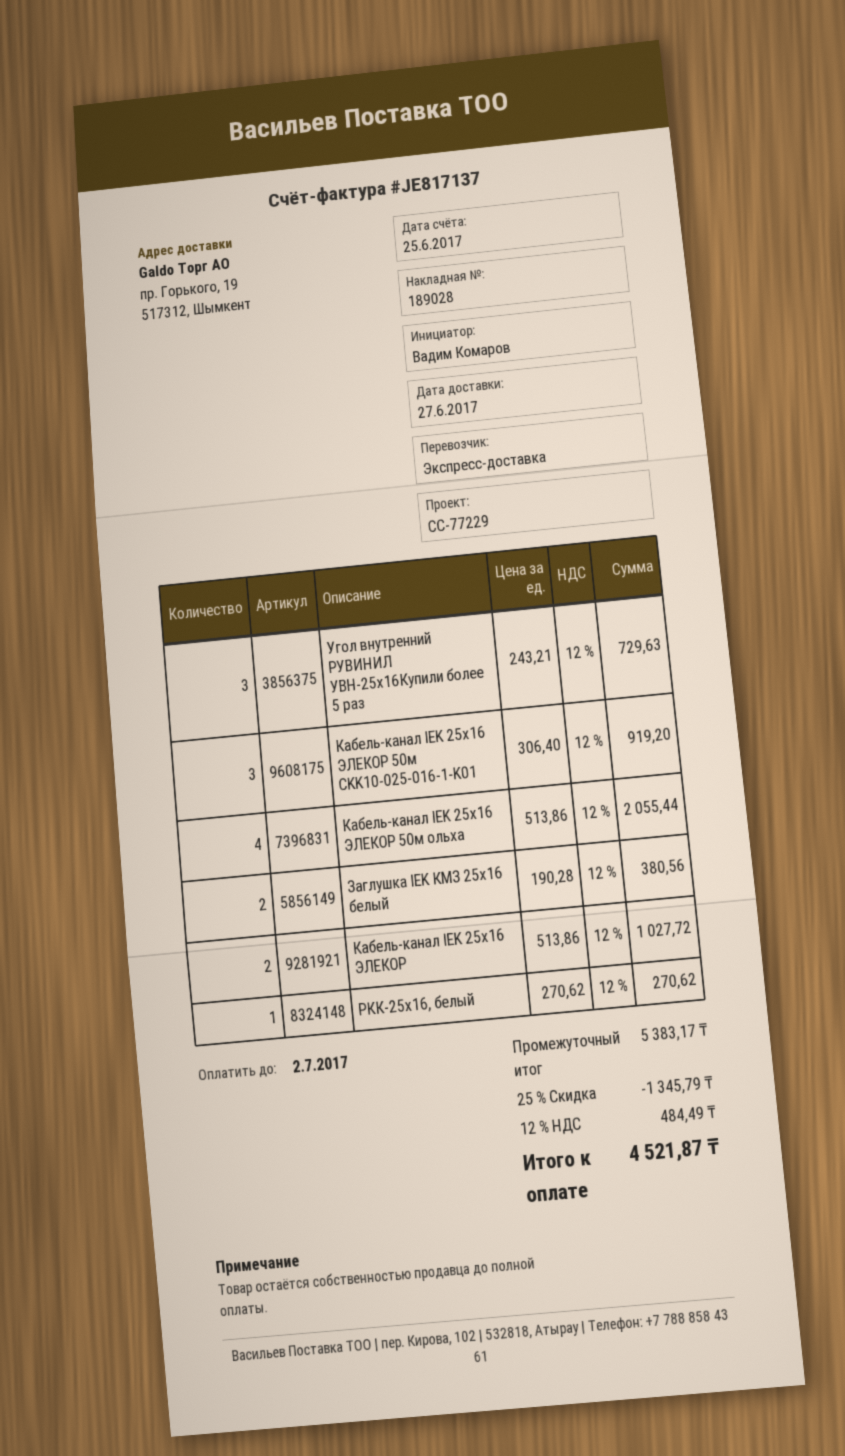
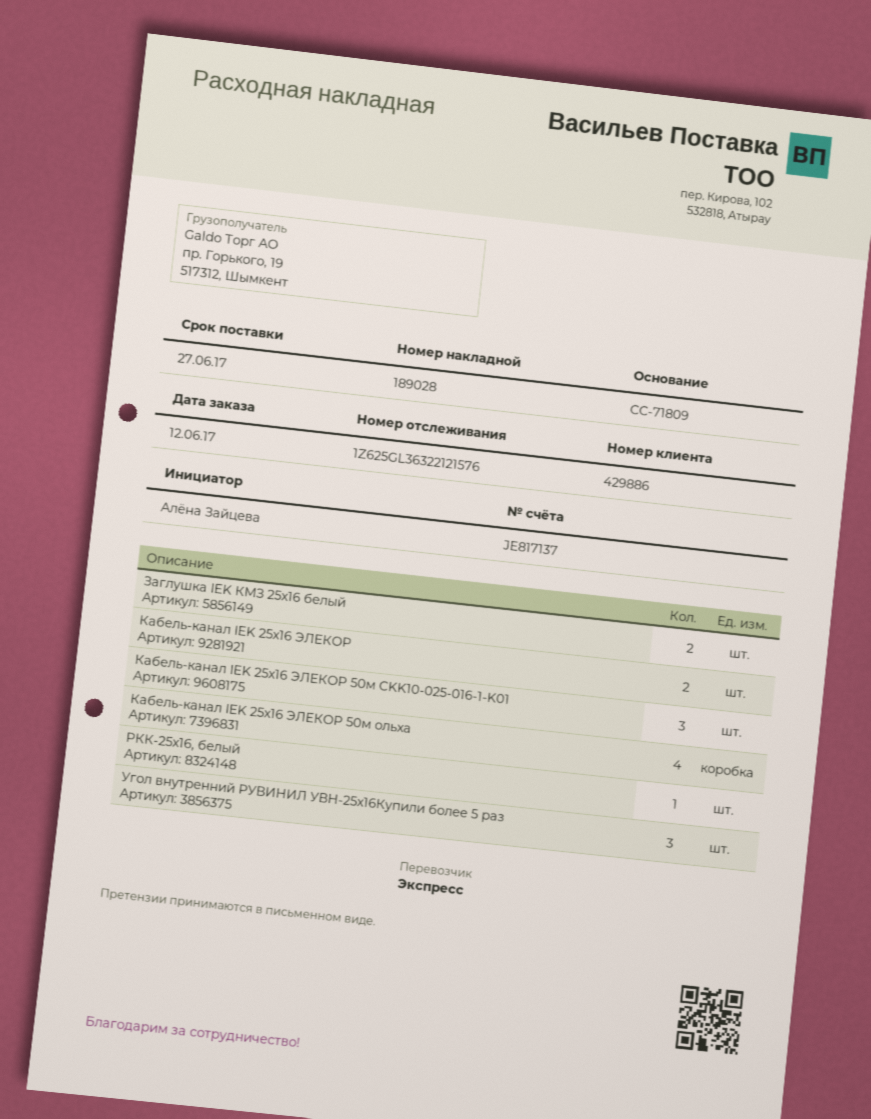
reference: CC-77229 -> CC-71809
ordered by: Вадим Комаров -> Алёна Зайцева

